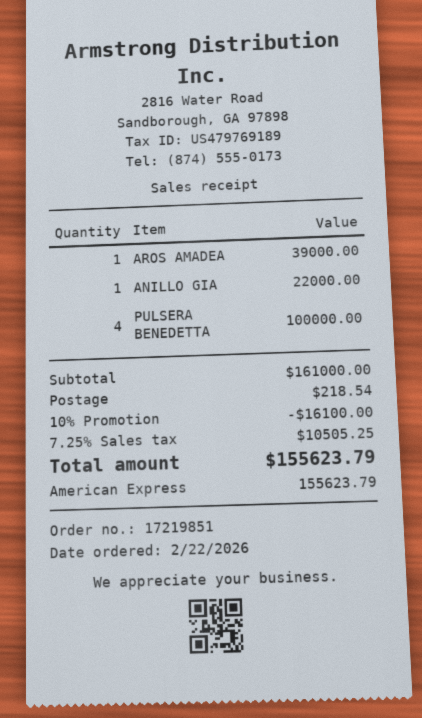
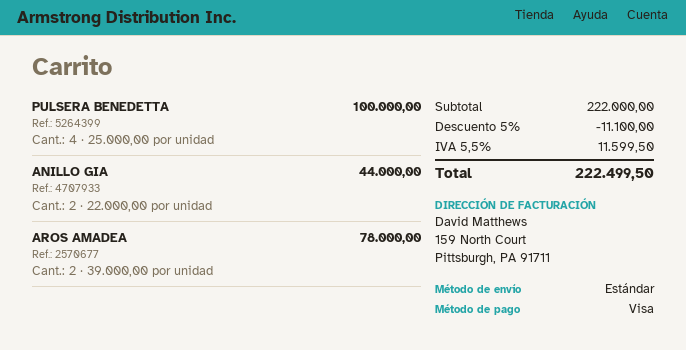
payment method: American Express -> Visa
AROS AMADEA: 1 for 39000.00 -> 2 for 78000.00
ANILLO GIA: 1 for 22000.00 -> 2 for 44000.00
subtotal: 161000.00 -> 222000.00
discount: 10% = 16100.00 -> 5% = 11100.00
shipping: 218.54 -> none
tax: 7.25% = 10505.25 -> 5.5% = 11599.50
total: 155623.79 -> 222499.50

